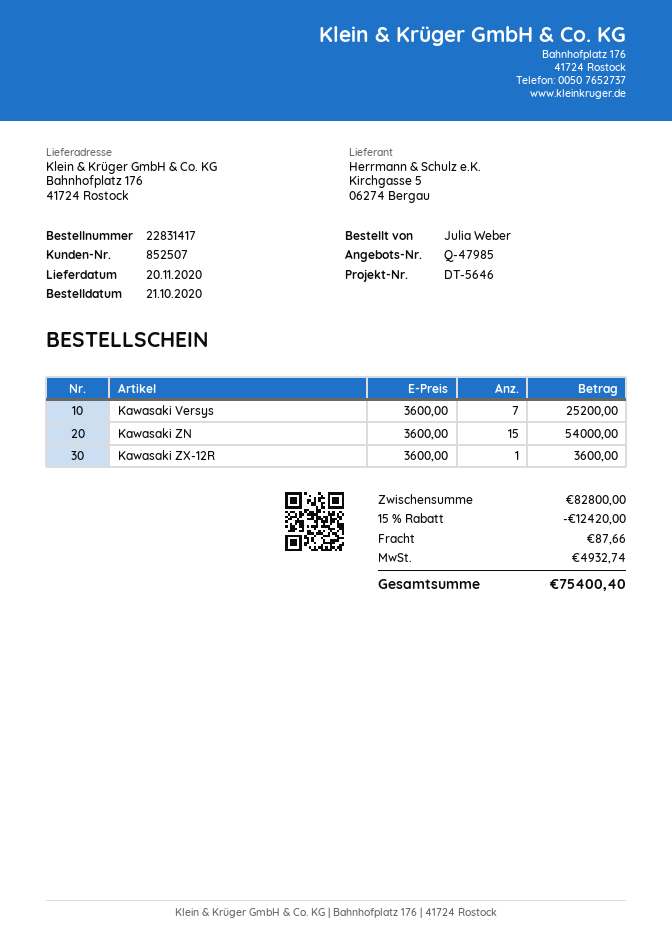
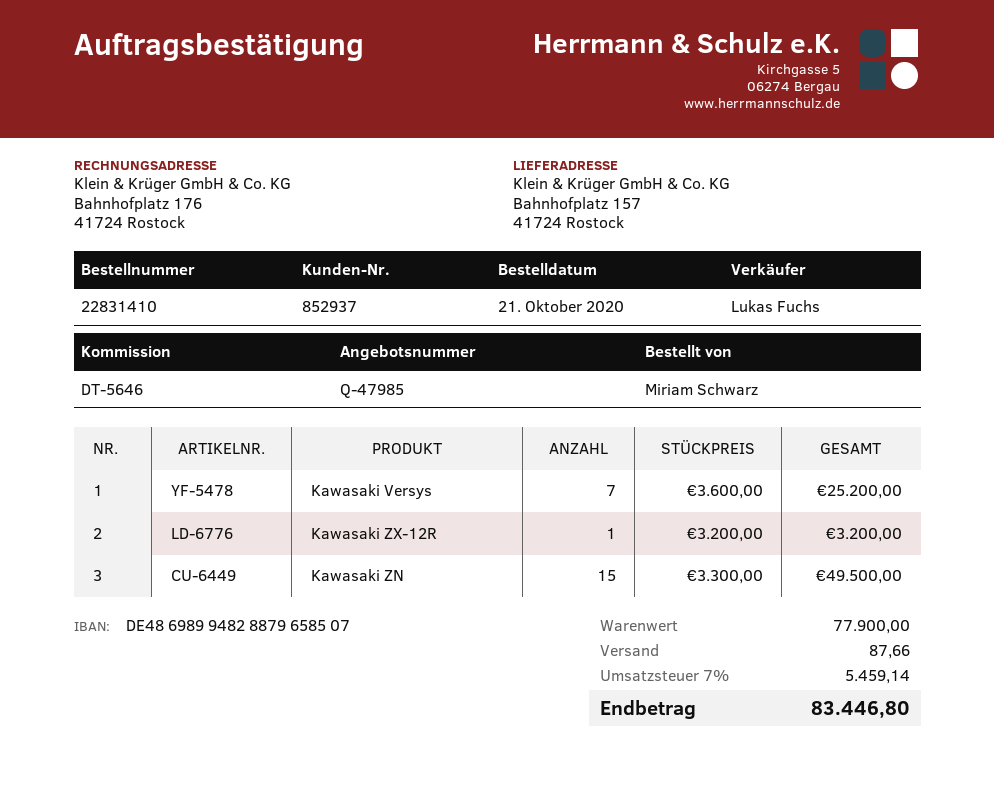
order number: 22831417 -> 22831410
customer number: 852507 -> 852937
ordered by: Julia Weber -> Miriam Schwarz
ship to: Bahnhofplatz 176, 41724 Rostock -> Bahnhofplatz 157, 41724 Rostock
Kawasaki ZN: 15 x 3600.00 = 54000.00 -> 15 x 3300.00 = 49500.00
Kawasaki ZX-12R: 1 x 3600.00 = 3600.00 -> 1 x 3200.00 = 3200.00
subtotal: 82800.00 -> 77900.00
discount: 15% = 12420.00 -> none
tax: 4932.74 -> 5459.14
total: 75400.40 -> 83446.80

